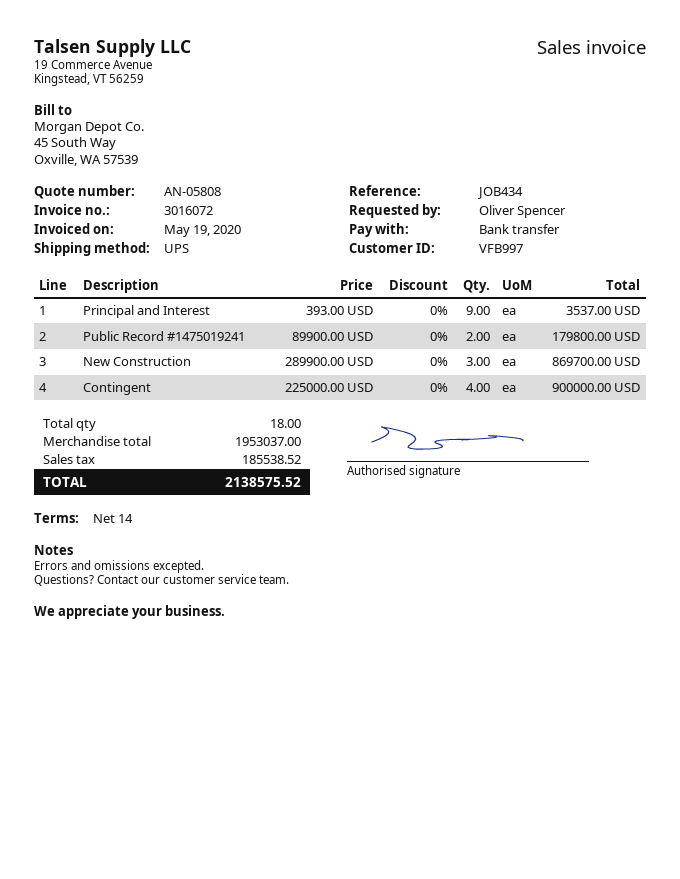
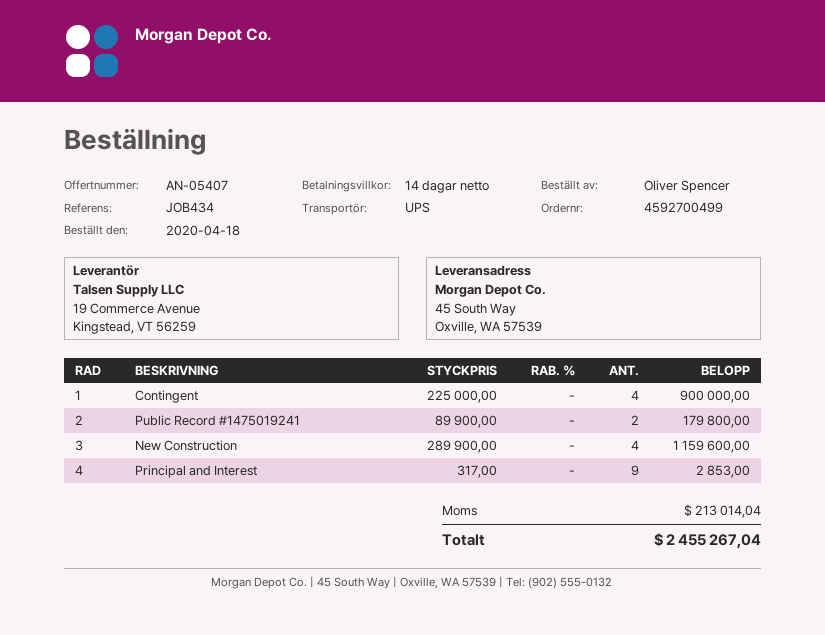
quote number: AN-05808 -> AN-05407
Principal and Interest: 9 x 393.00 = 3537.00 -> 9 x 317.00 = 2853.00
New Construction: 3 x 289900.00 = 869700.00 -> 4 x 289900.00 = 1159600.00
tax: 185538.52 -> 213014.04
total: 2138575.52 -> 2455267.04

